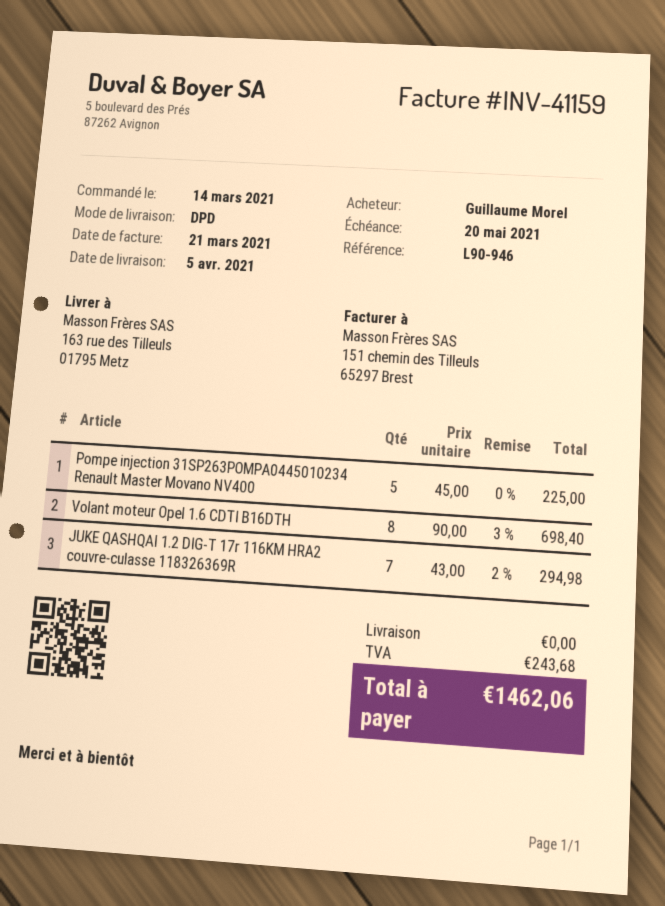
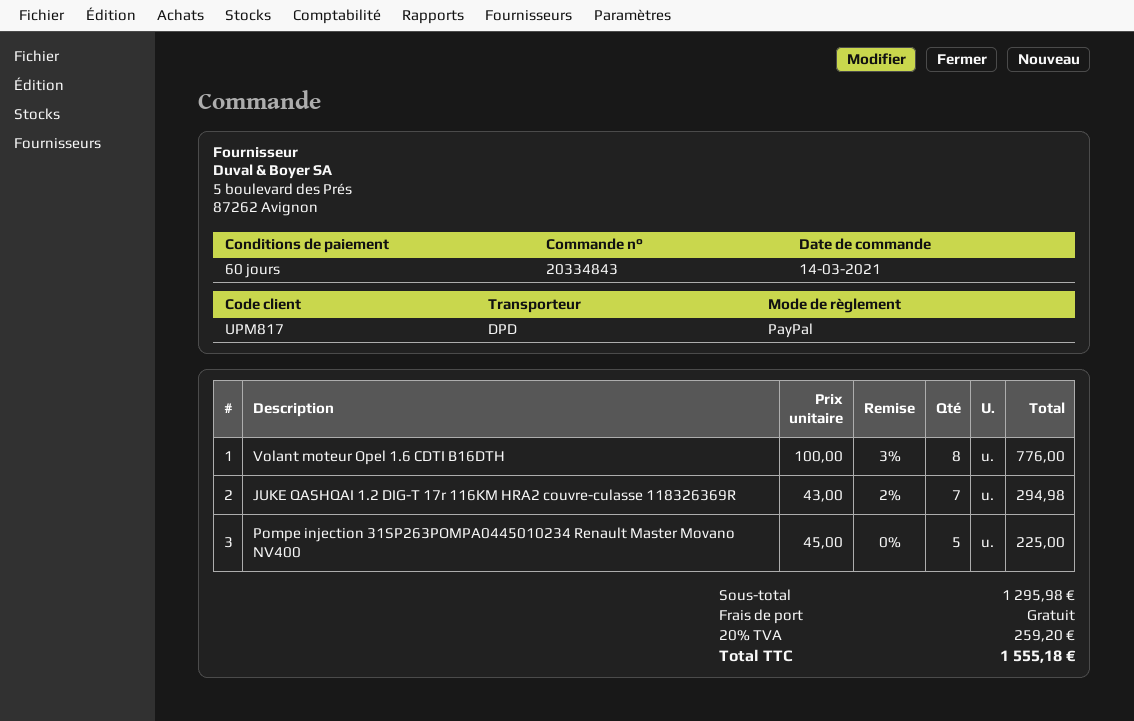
Volant moteur Opel 1.6 CDTI B16DTH: 8 x 90.00 - 3% = 698.40 -> 8 x 100.00 - 3% = 776.00
tax: 243.68 -> 259.20
total: 1462.06 -> 1555.18

